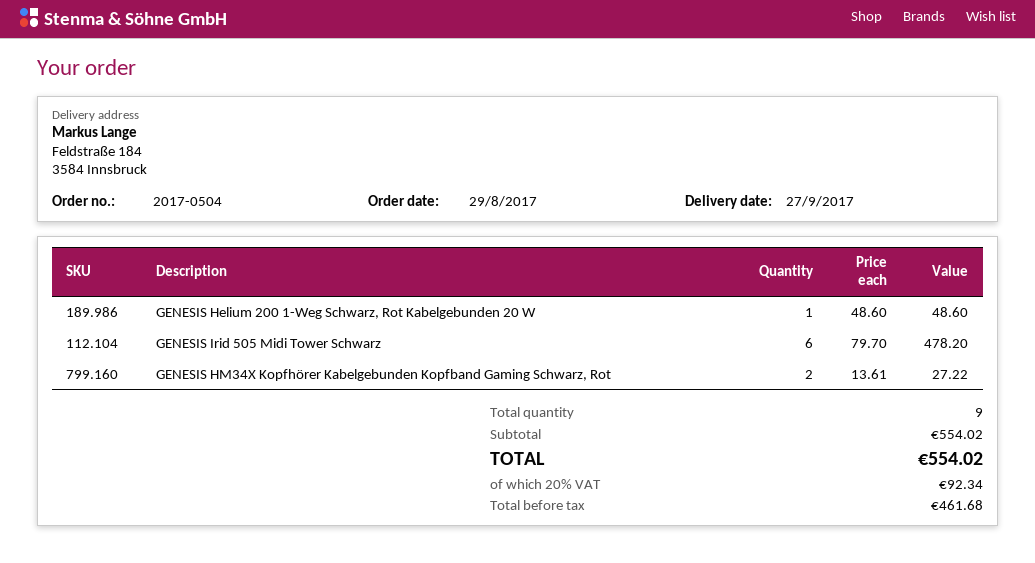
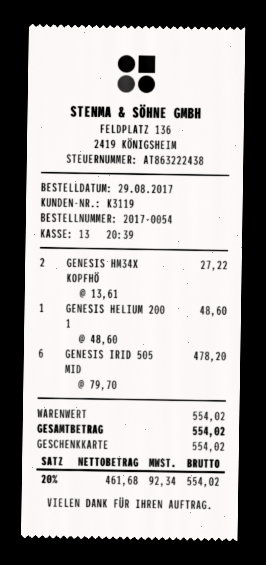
order number: 2017-0504 -> 2017-0054

